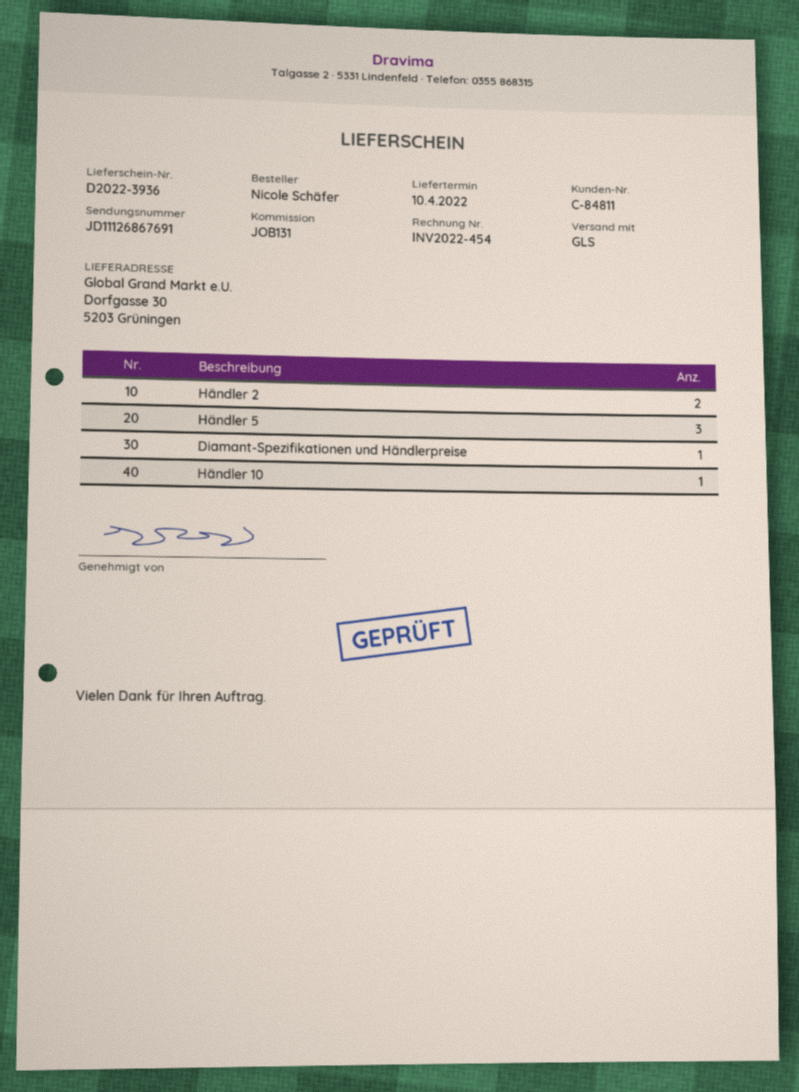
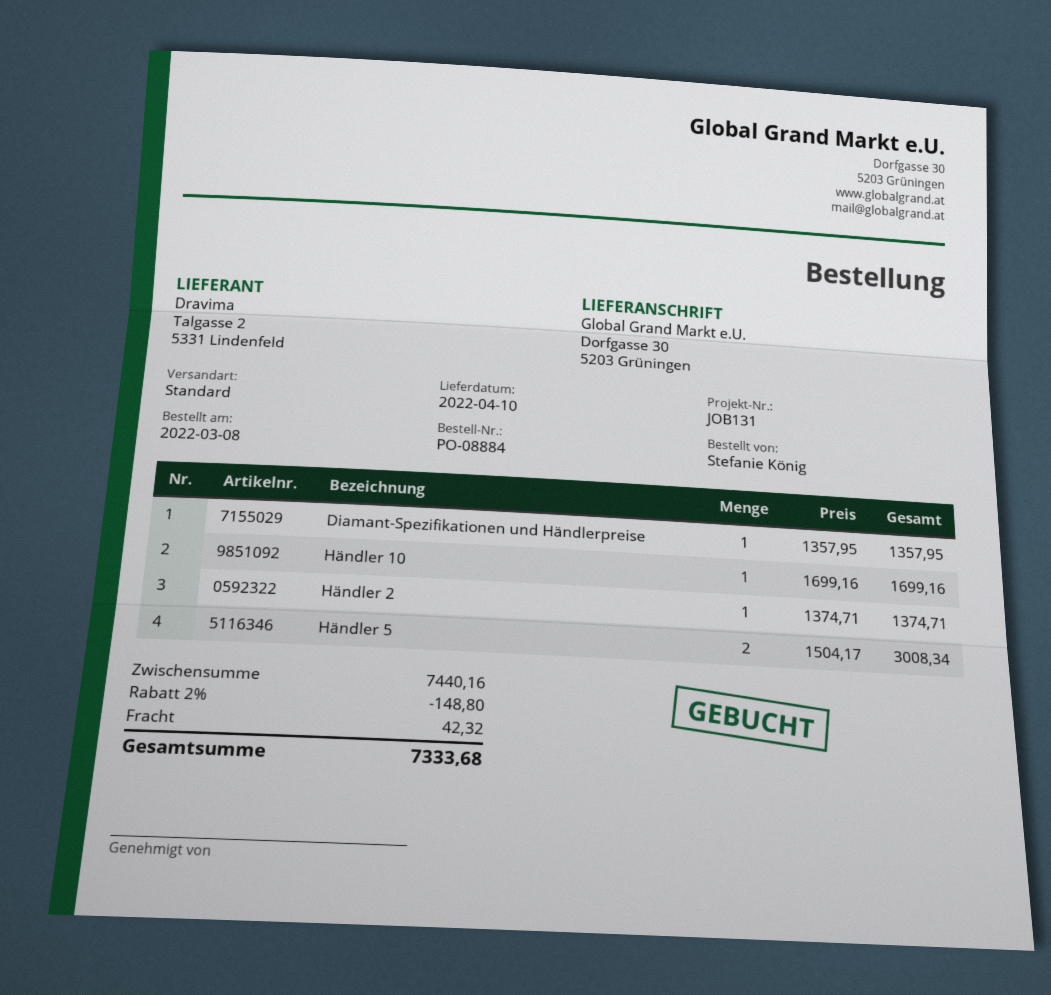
ordered by: Nicole Schäfer -> Stefanie König
shipping method: GLS -> standard
Händler 2: 2 -> 1
Händler 5: 3 -> 2

